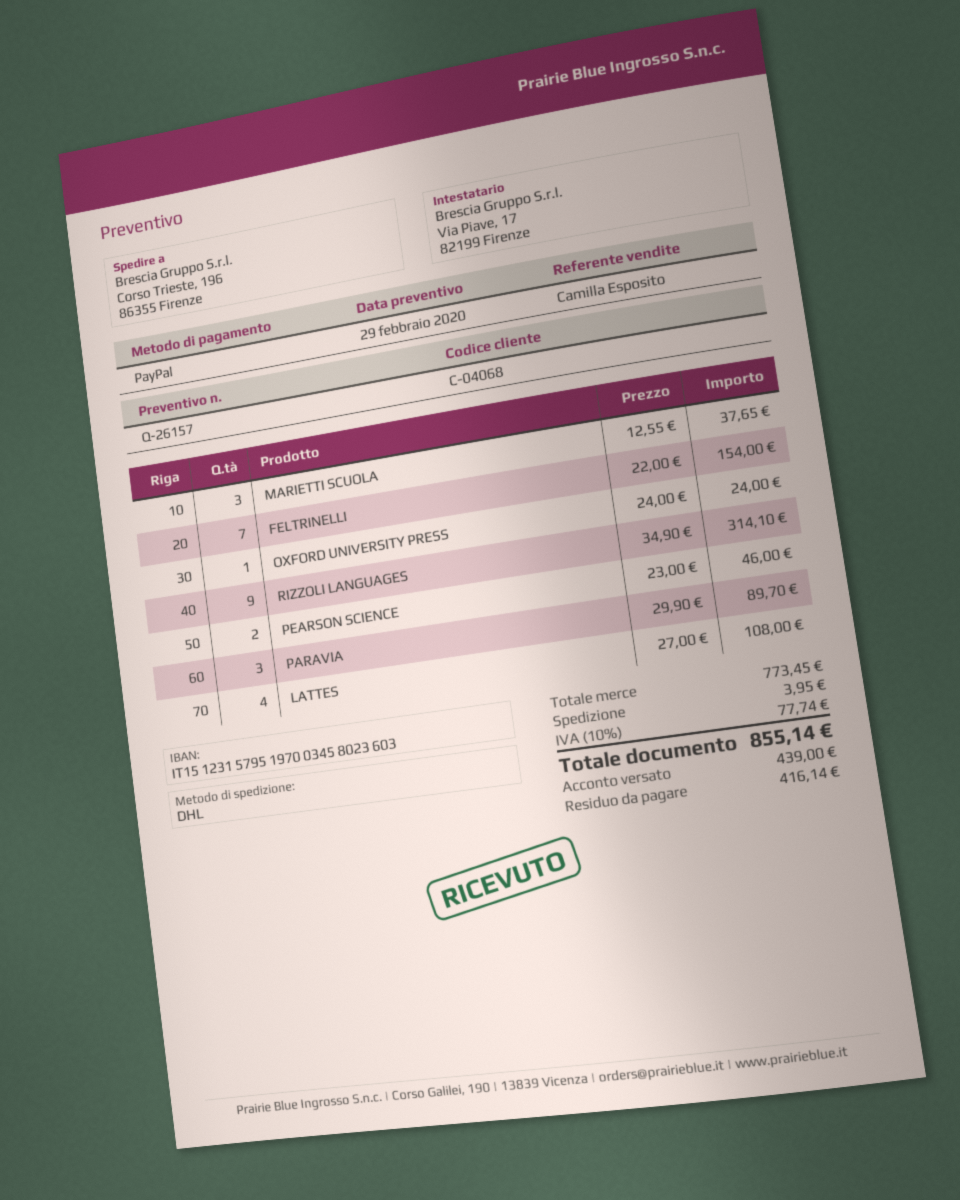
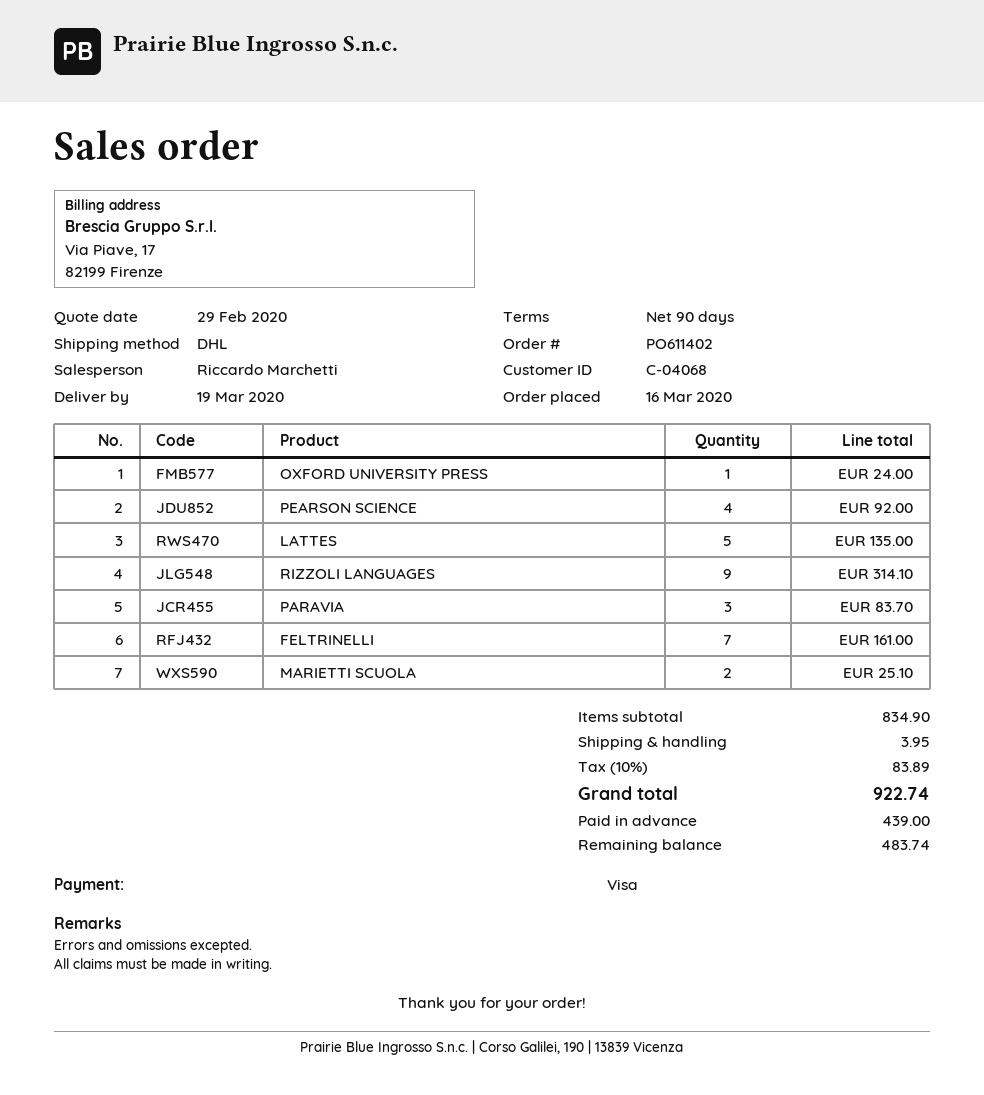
sales rep: Camilla Esposito -> Riccardo Marchetti
payment method: PayPal -> Visa
MARIETTI SCUOLA: 3 for 37.65 -> 2 for 25.10
FELTRINELLI: 7 for 154.00 -> 7 for 161.00
PEARSON SCIENCE: 2 for 46.00 -> 4 for 92.00
PARAVIA: 3 for 89.70 -> 3 for 83.70
LATTES: 4 for 108.00 -> 5 for 135.00
subtotal: 773.45 -> 834.90
tax: 10% = 77.74 -> 10% = 83.89
total: 855.14 -> 922.74
balance: 416.14 -> 483.74

